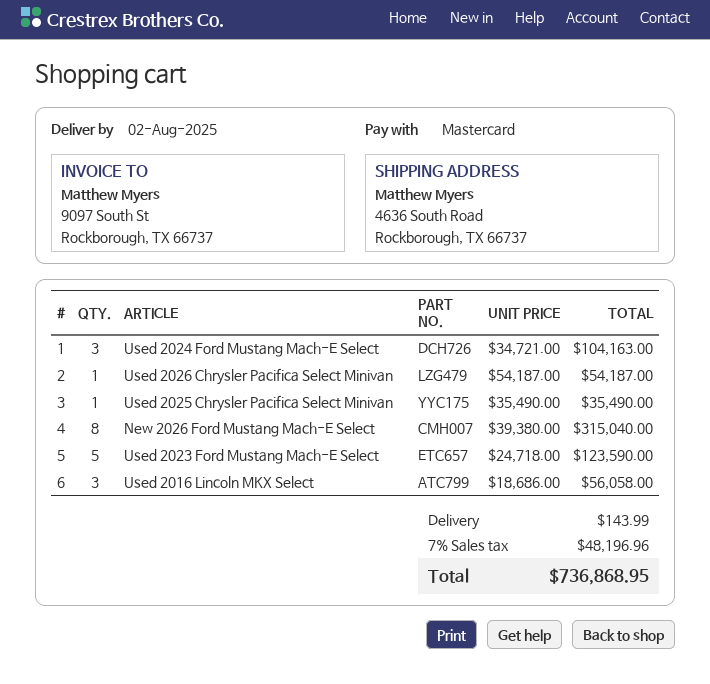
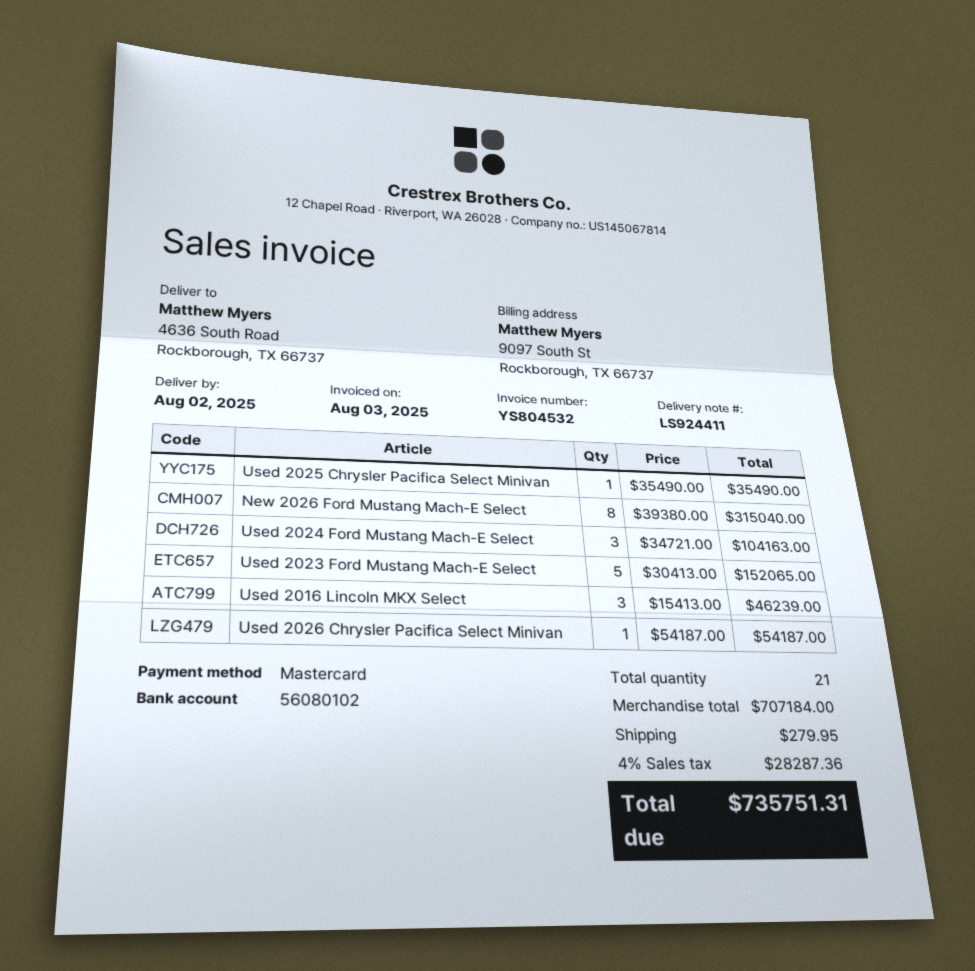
Used 2023 Ford Mustang Mach-E Select: 5 x 24718.00 = 123590.00 -> 5 x 30413.00 = 152065.00
Used 2016 Lincoln MKX Select: 3 x 18686.00 = 56058.00 -> 3 x 15413.00 = 46239.00
shipping: 143.99 -> 279.95
tax: 7% = 48196.96 -> 4% = 28287.36
total: 736868.95 -> 735751.31

